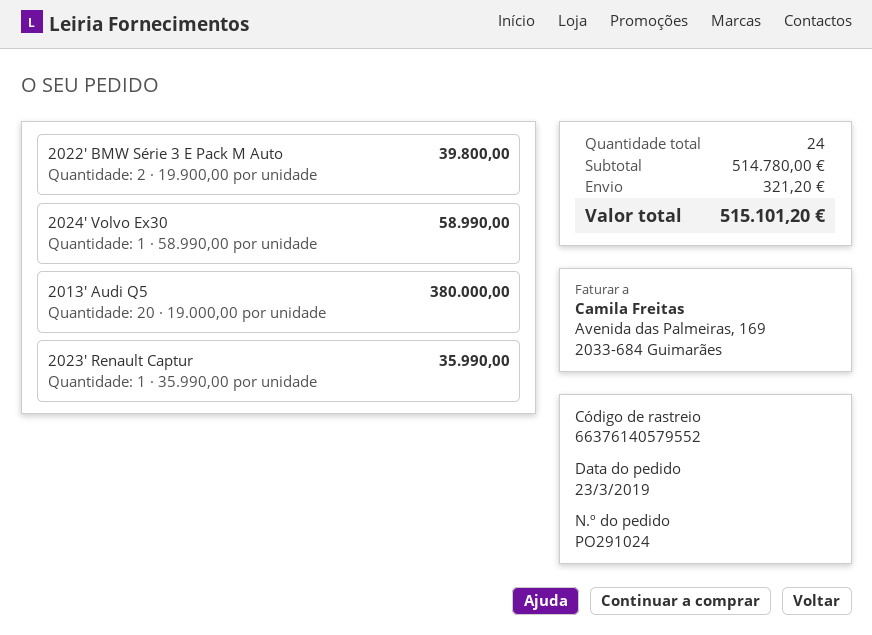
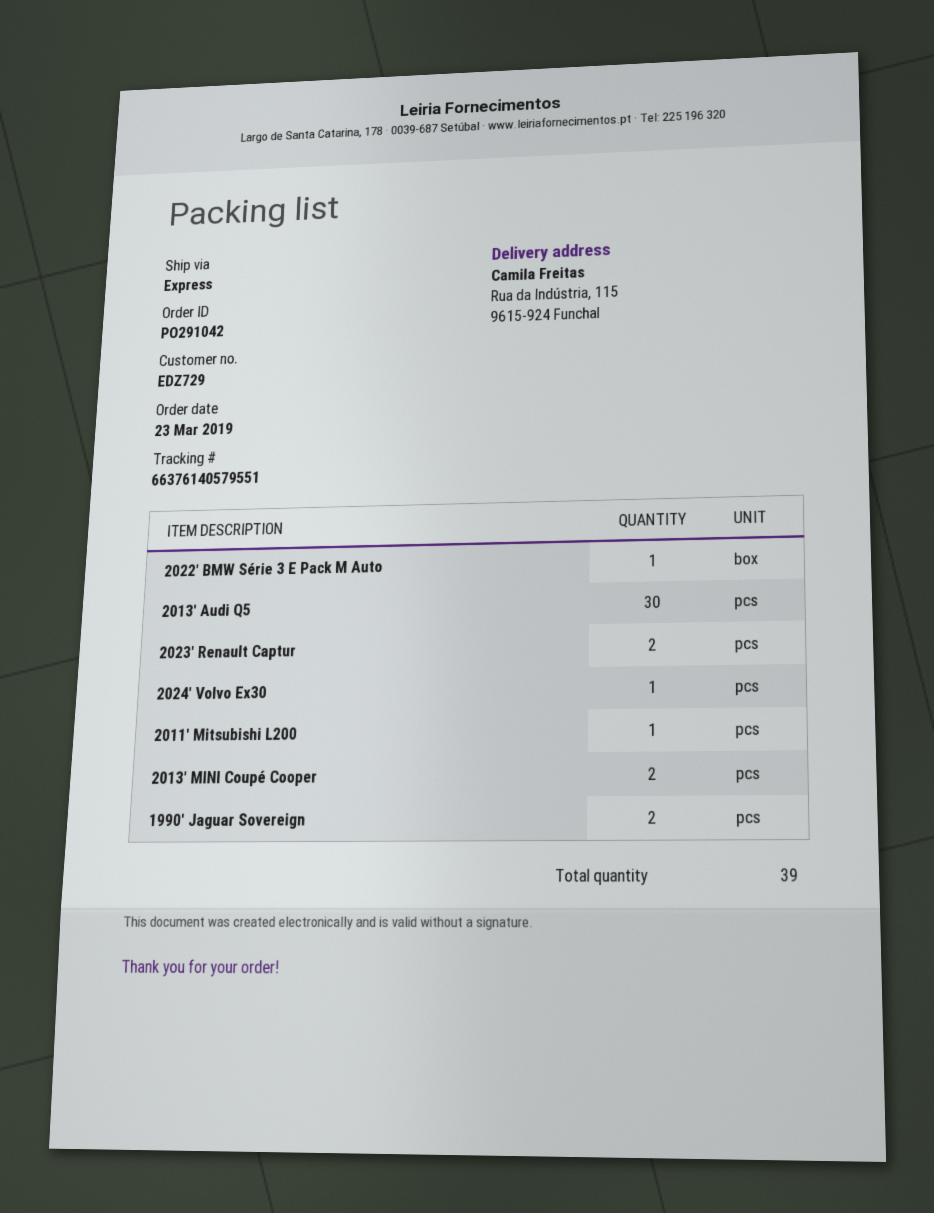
order number: PO291024 -> PO291042
tracking number: 66376140579552 -> 66376140579551
2022' BMW Série 3 E Pack M Auto: 2 -> 1
2013' Audi Q5: 20 -> 30
2023' Renault Captur: 1 -> 2
2011' Mitsubishi L200: none -> 1
2013' MINI Coupé Cooper: none -> 2
1990' Jaguar Sovereign: none -> 2
total quantity: 24 -> 39

